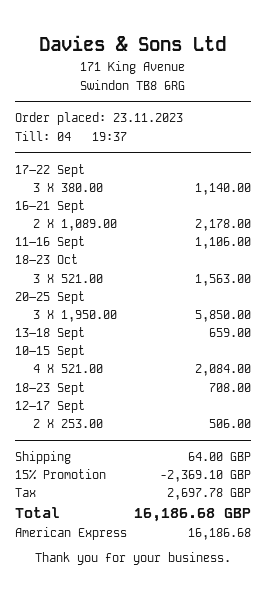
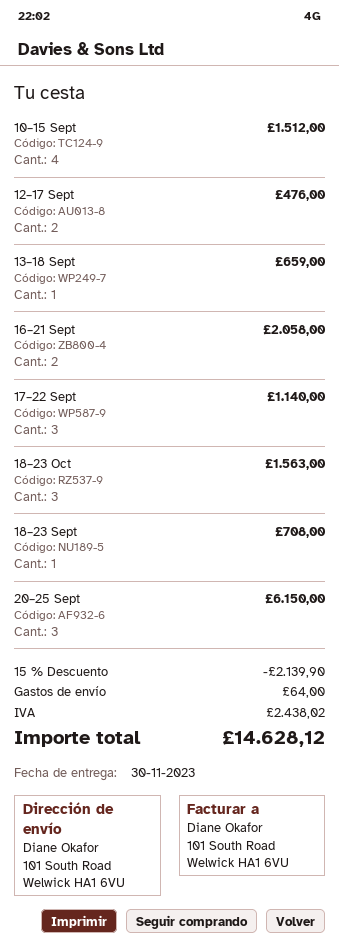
16–21 Sept: 2 for 2178.00 -> 2 for 2058.00
11–16 Sept: 1 for 1106.00 -> none
20–25 Sept: 3 for 5850.00 -> 3 for 6150.00
10–15 Sept: 4 for 2084.00 -> 4 for 1512.00
12–17 Sept: 2 for 506.00 -> 2 for 476.00
discount: 15% = 2369.10 -> 15% = 2139.90
tax: 2697.78 -> 2438.02
total: 16186.68 -> 14628.12

